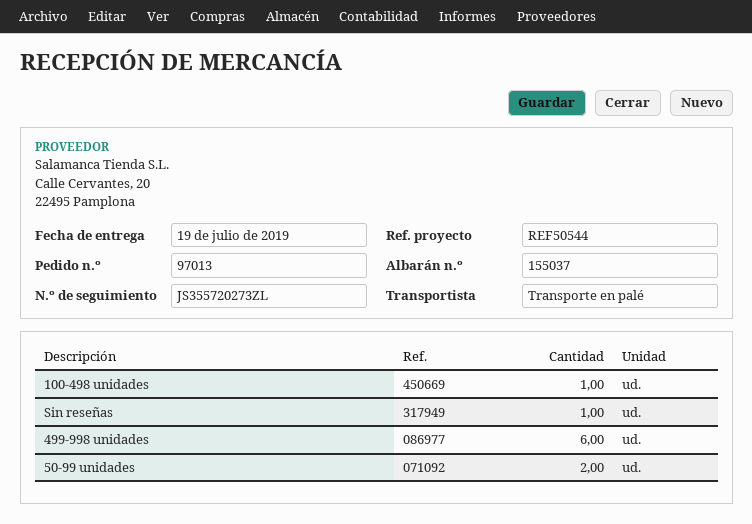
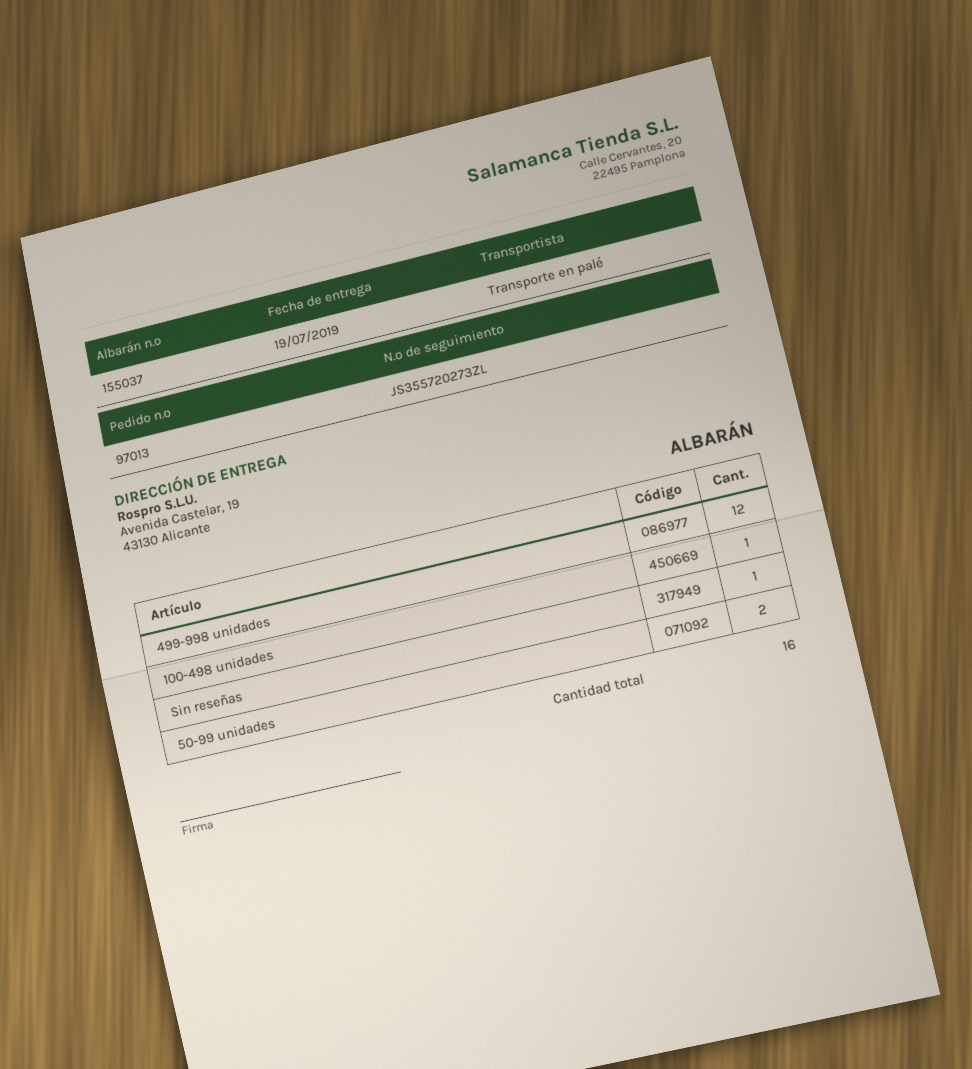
499-998 unidades: 6 -> 12

